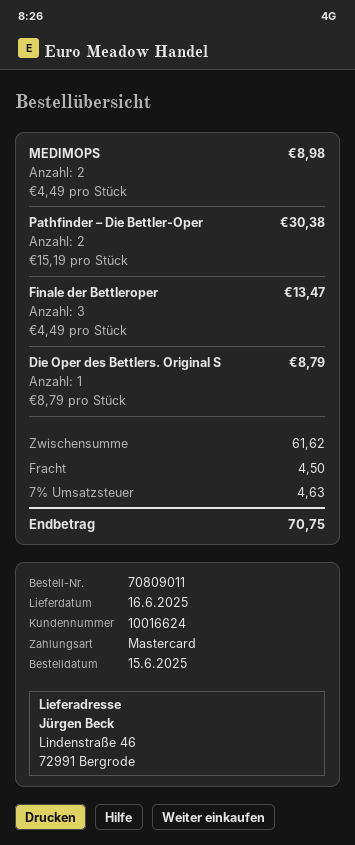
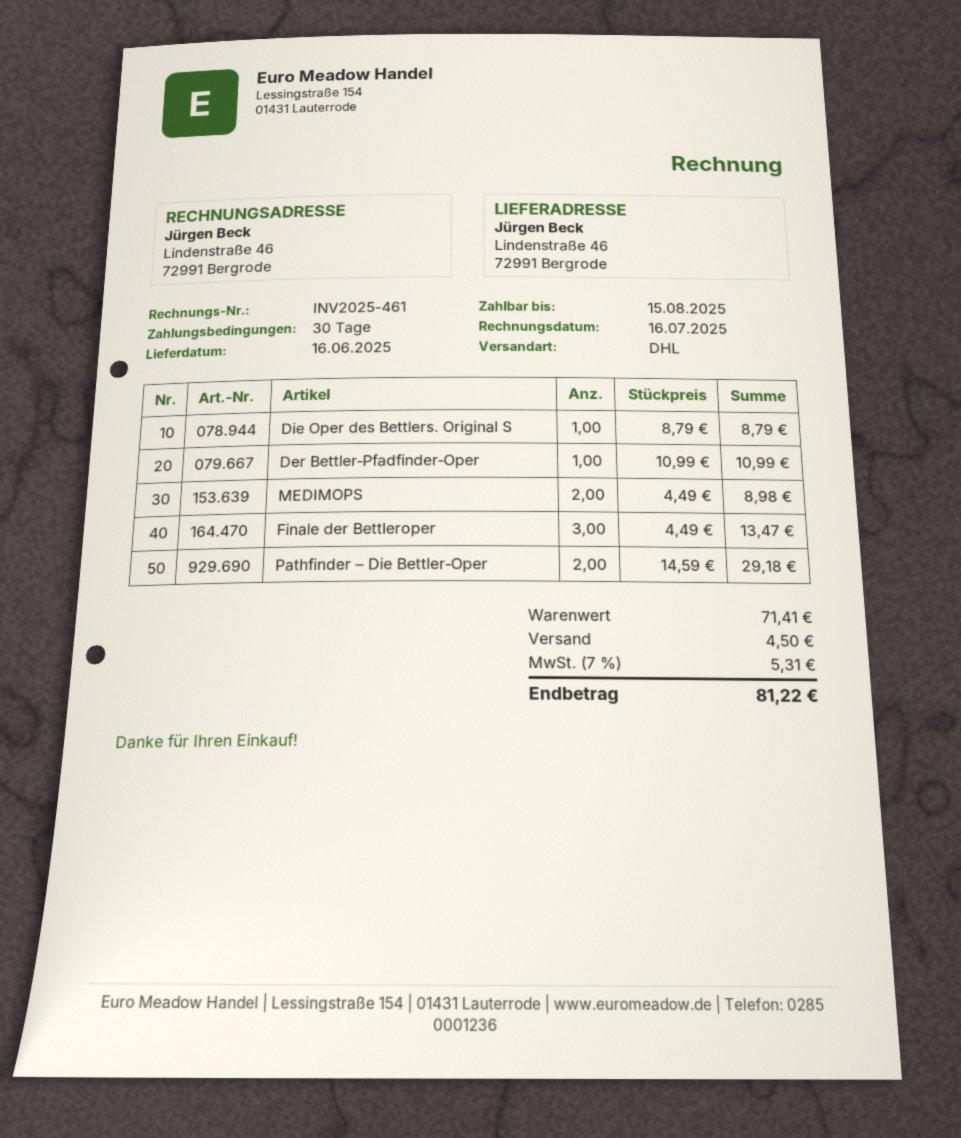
Pathfinder – Die Bettler‑Oper: 2 x 15.19 = 30.38 -> 2 x 14.59 = 29.18
Der Bettler‑Pfadfinder‑Oper: none -> 1 x 10.99 = 10.99
subtotal: 61.62 -> 71.41
tax: 7% = 4.63 -> 7% = 5.31
total: 70.75 -> 81.22

